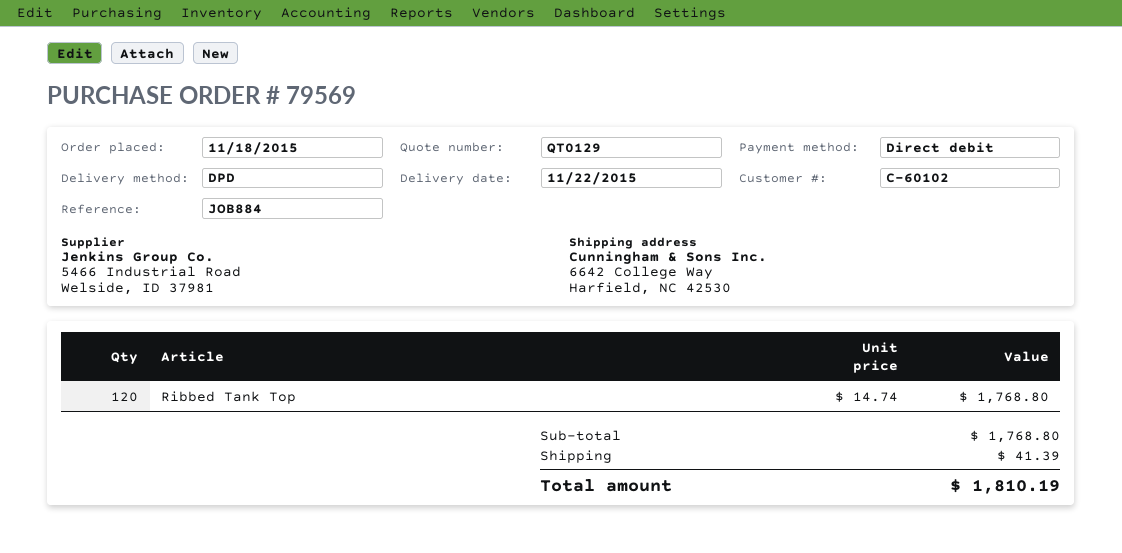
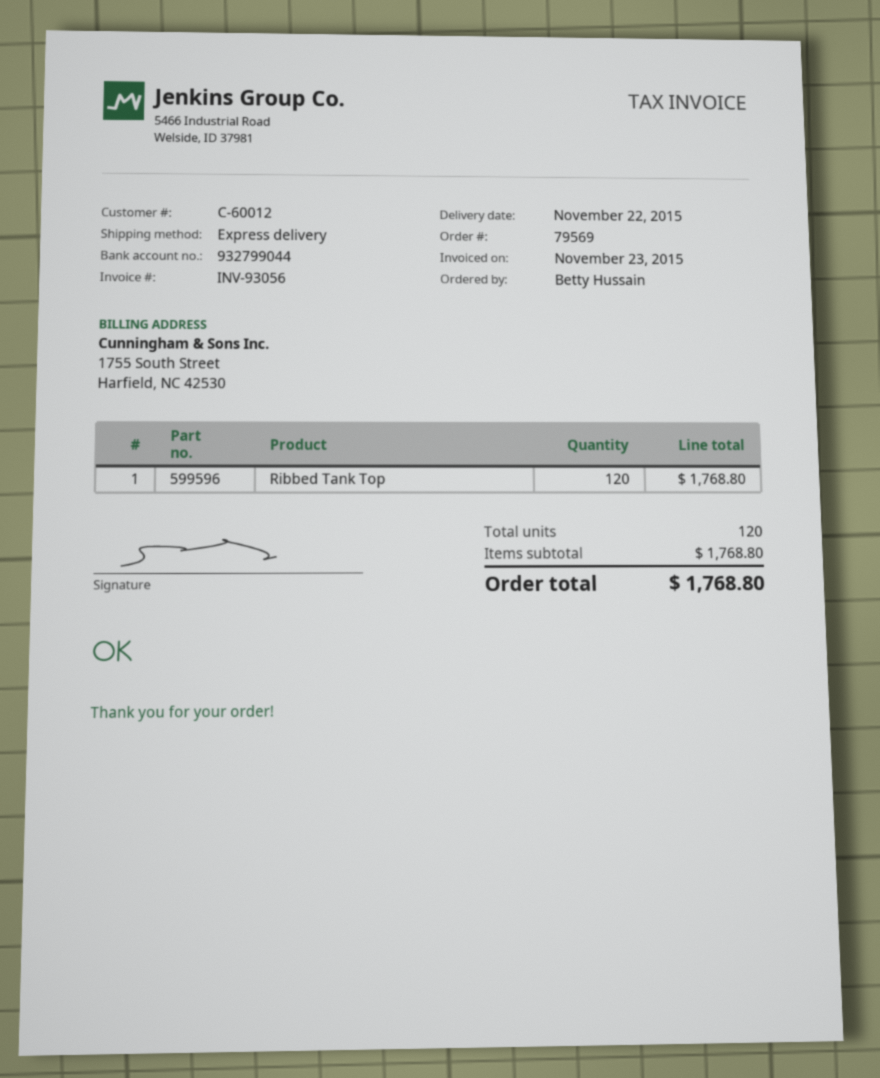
customer number: C-60102 -> C-60012
shipping method: DPD -> express
shipping: 41.39 -> none
total: 1810.19 -> 1768.80

